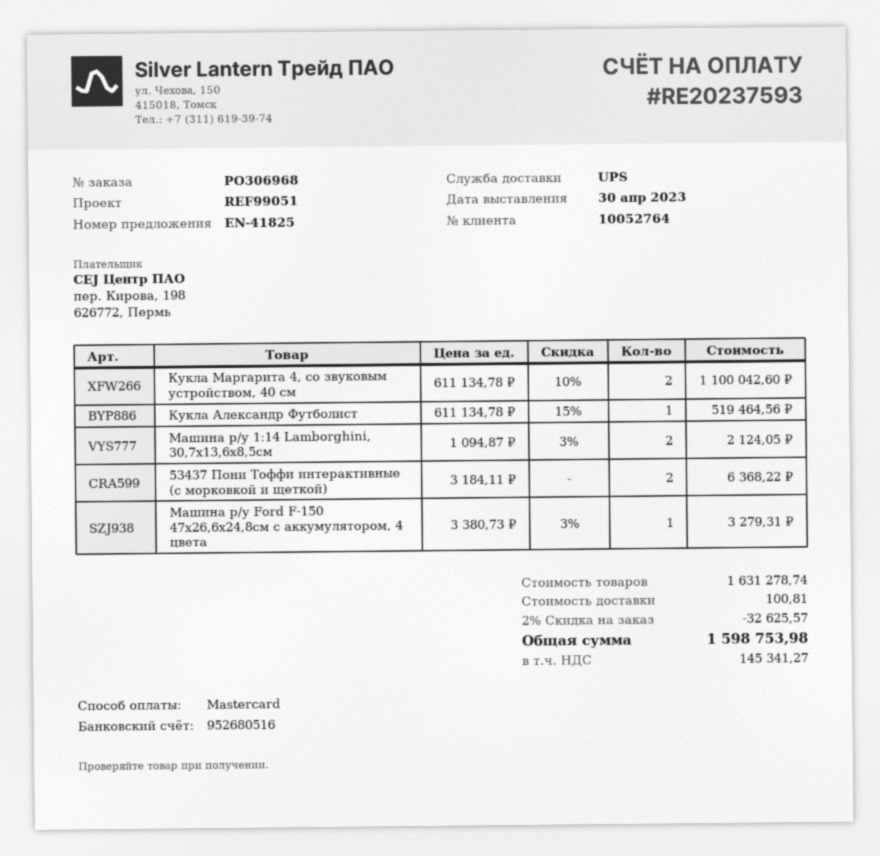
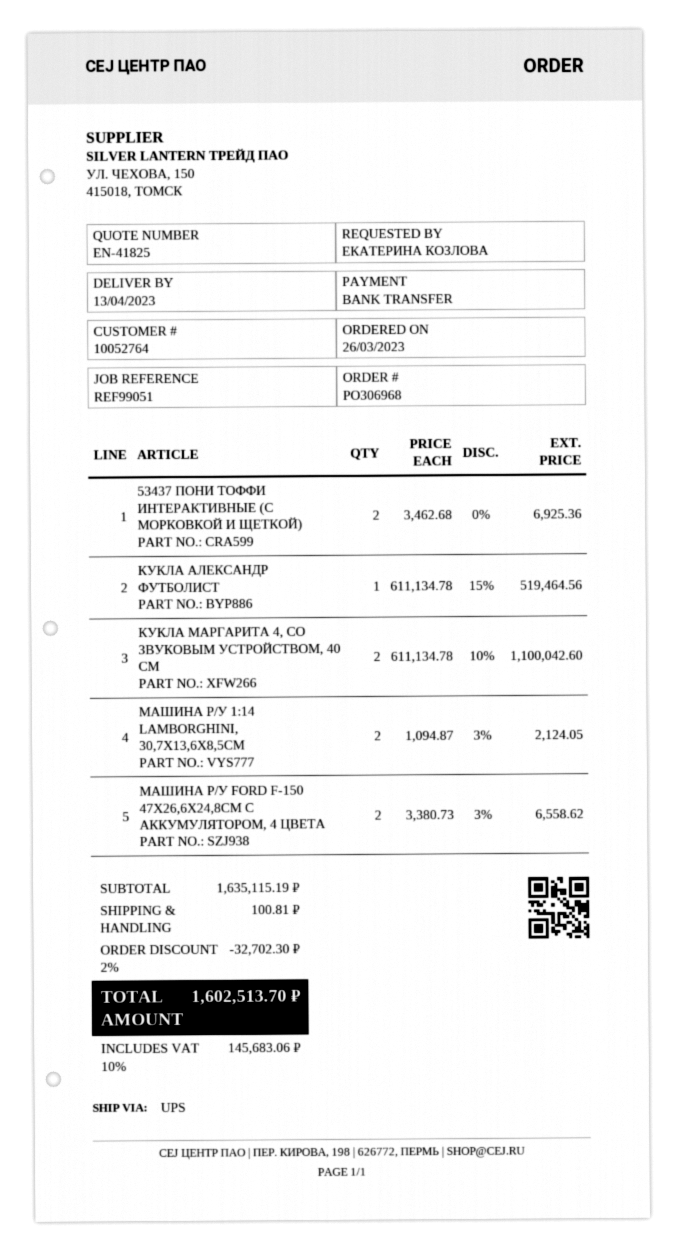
payment method: Mastercard -> bank transfer
53437 Пони Тоффи интерактивные (с морковкой и щеткой): 2 x 3184.11 = 6368.22 -> 2 x 3462.68 = 6925.36
Машина р/у Ford F-150 47х26,6х24,8см с аккумулятором, 4 цвета: 1 x 3380.73 - 3% = 3279.31 -> 2 x 3380.73 - 3% = 6558.62
subtotal: 1631278.74 -> 1635115.19
discount: 2% = 32625.57 -> 2% = 32702.30
tax: 145341.27 -> 145683.06
total: 1598753.98 -> 1602513.70

